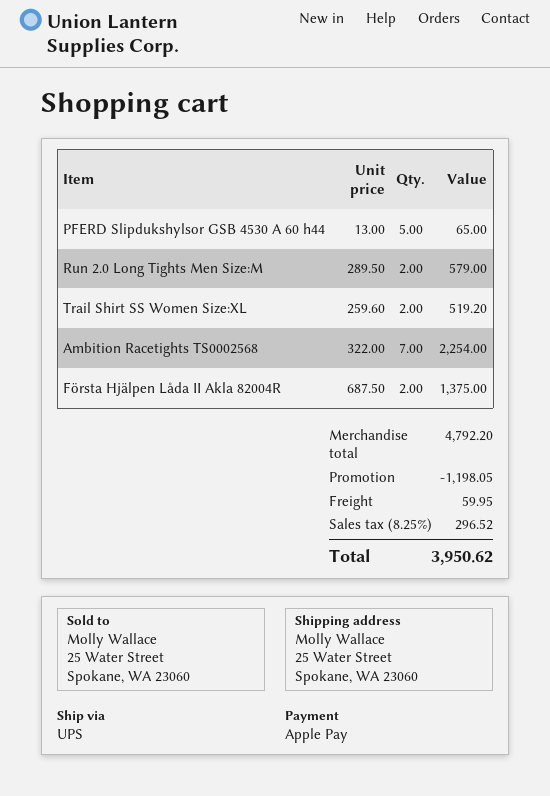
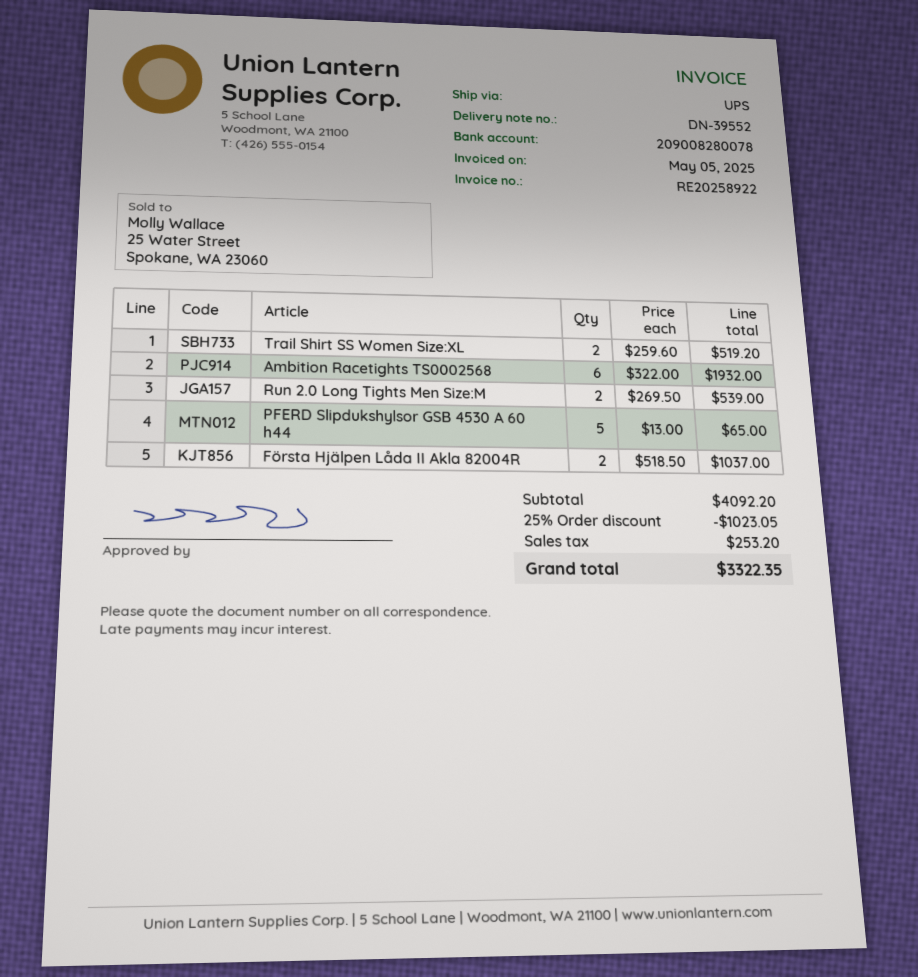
Run 2.0 Long Tights Men Size:M: 2 x 289.50 = 579.00 -> 2 x 269.50 = 539.00
Ambition Racetights TS0002568: 7 x 322.00 = 2254.00 -> 6 x 322.00 = 1932.00
Första Hjälpen Låda II Akla 82004R: 2 x 687.50 = 1375.00 -> 2 x 518.50 = 1037.00
subtotal: 4792.20 -> 4092.20
discount: 1198.05 -> 1023.05
shipping: 59.95 -> none
tax: 296.52 -> 253.20
total: 3950.62 -> 3322.35

